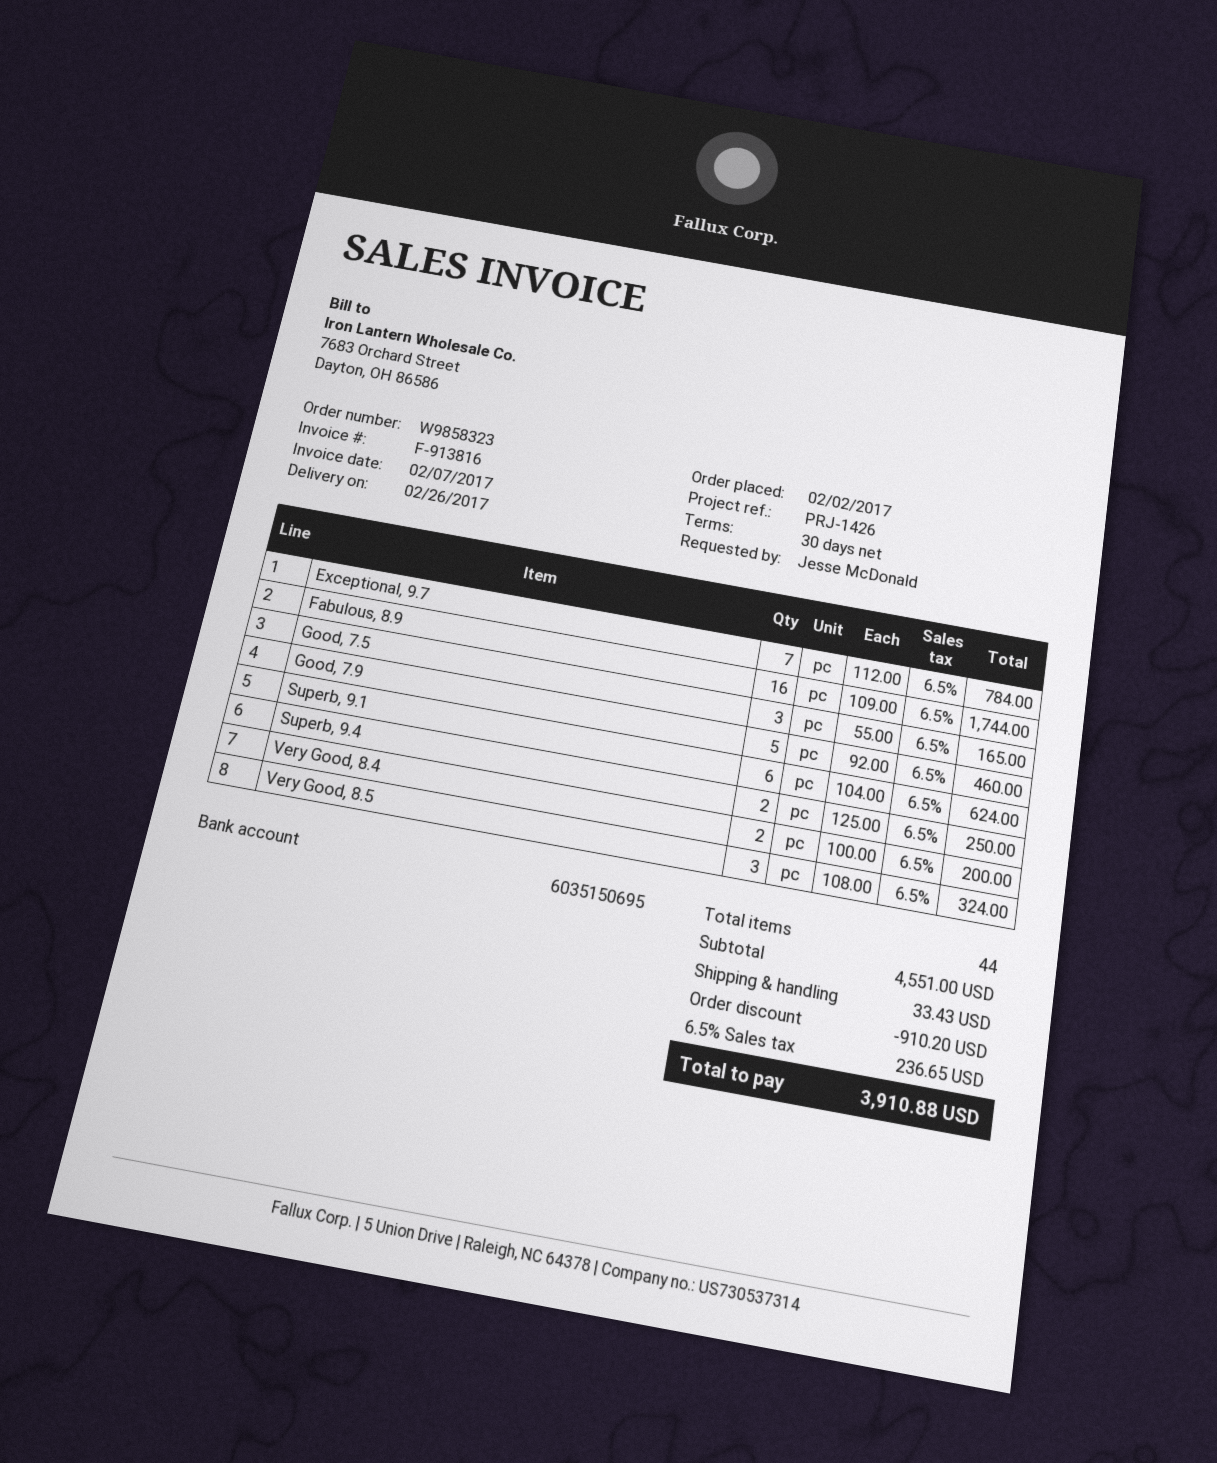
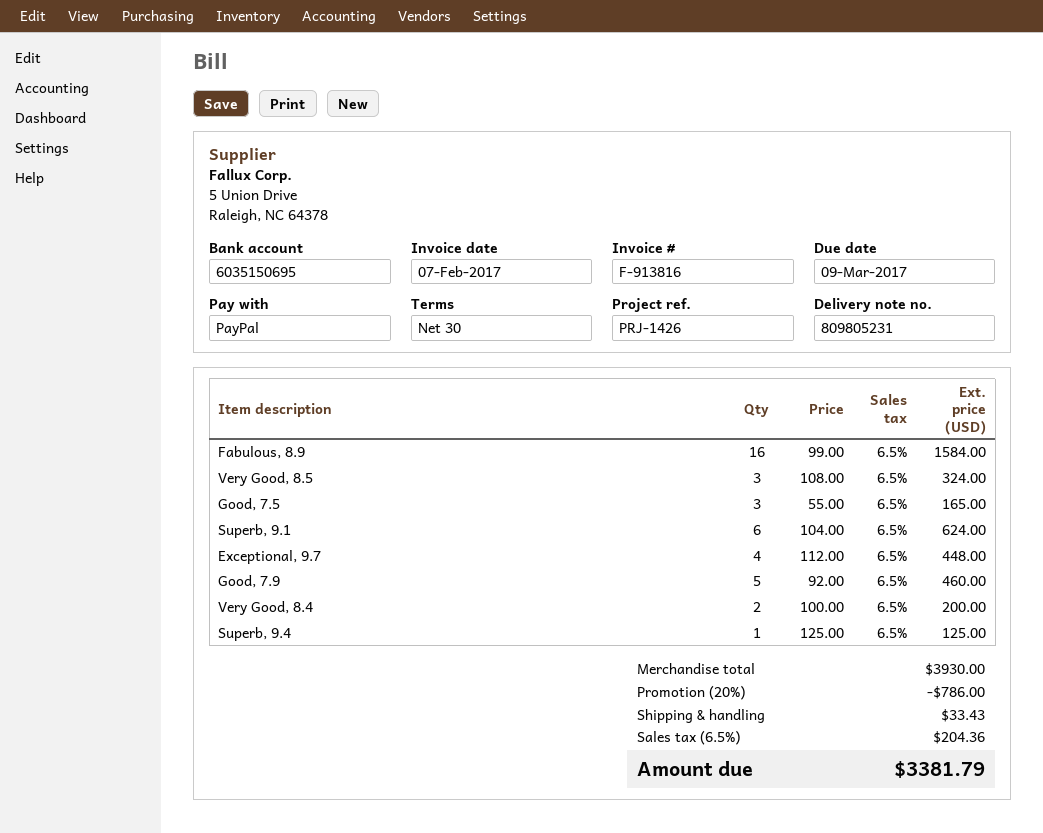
Exceptional, 9.7: 7 x 112.00 = 784.00 -> 4 x 112.00 = 448.00
Fabulous, 8.9: 16 x 109.00 = 1744.00 -> 16 x 99.00 = 1584.00
Superb, 9.4: 2 x 125.00 = 250.00 -> 1 x 125.00 = 125.00
subtotal: 4551.00 -> 3930.00
discount: 910.20 -> 786.00
tax: 6.5% = 236.65 -> 6.5% = 204.36
total: 3910.88 -> 3381.79

